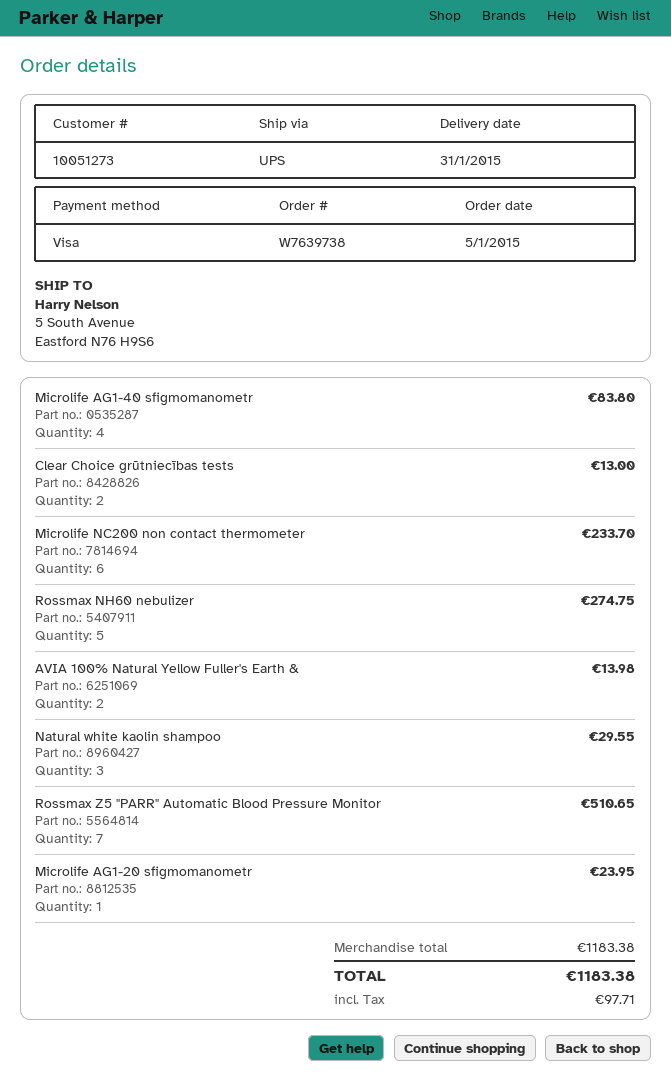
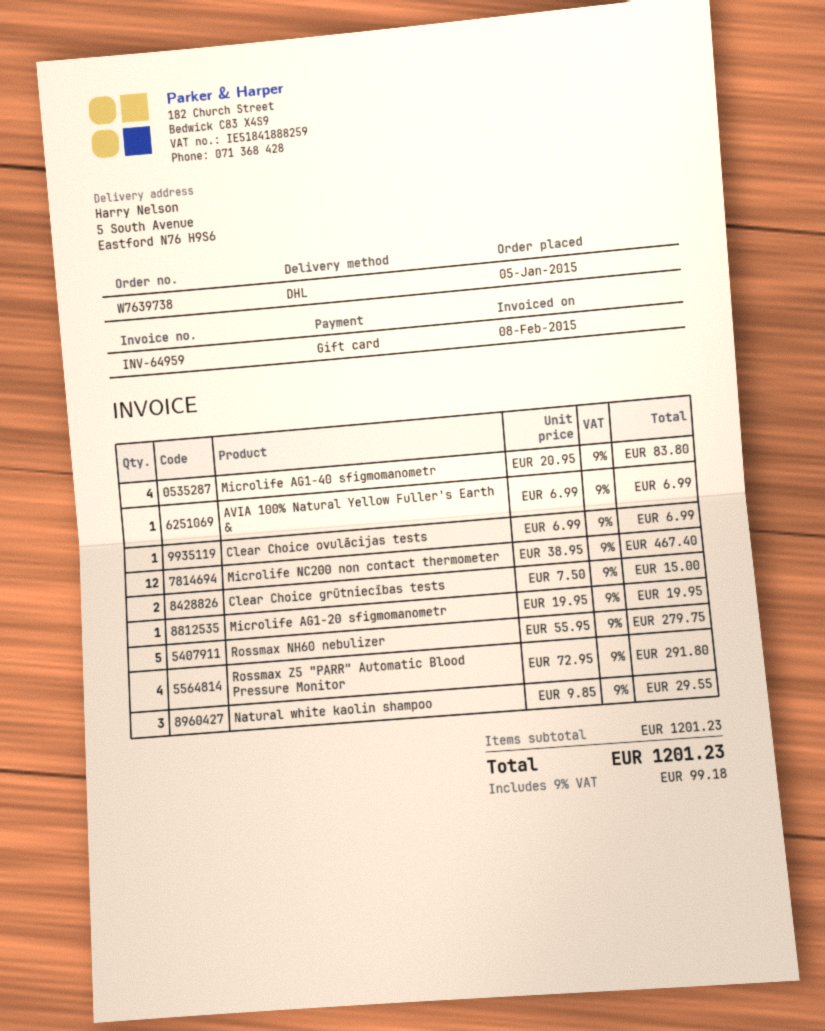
payment method: Visa -> gift card
shipping method: UPS -> DHL
Clear Choice grūtniecības tests: 2 for 13.00 -> 2 for 15.00
Microlife NC200 non contact thermometer: 6 for 233.70 -> 12 for 467.40
Rossmax NH60 nebulizer: 5 for 274.75 -> 5 for 279.75
AVIA 100% Natural Yellow Fuller's Earth &: 2 for 13.98 -> 1 for 6.99
Rossmax Z5 "PARR" Automatic Blood Pressure Monitor: 7 for 510.65 -> 4 for 291.80
Microlife AG1-20 sfigmomanometr: 1 for 23.95 -> 1 for 19.95
Clear Choice ovulācijas tests: none -> 1 for 6.99
subtotal: 1183.38 -> 1201.23
tax: 97.71 -> 99.18
total: 1183.38 -> 1201.23

